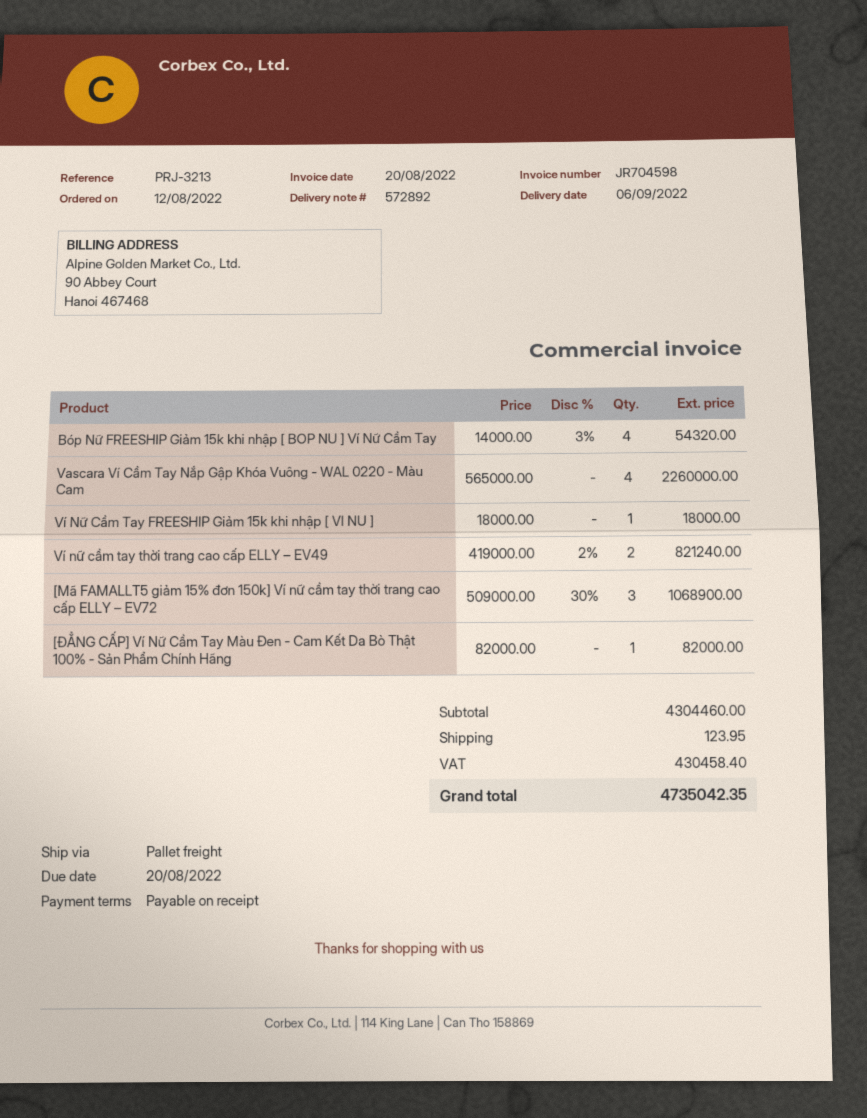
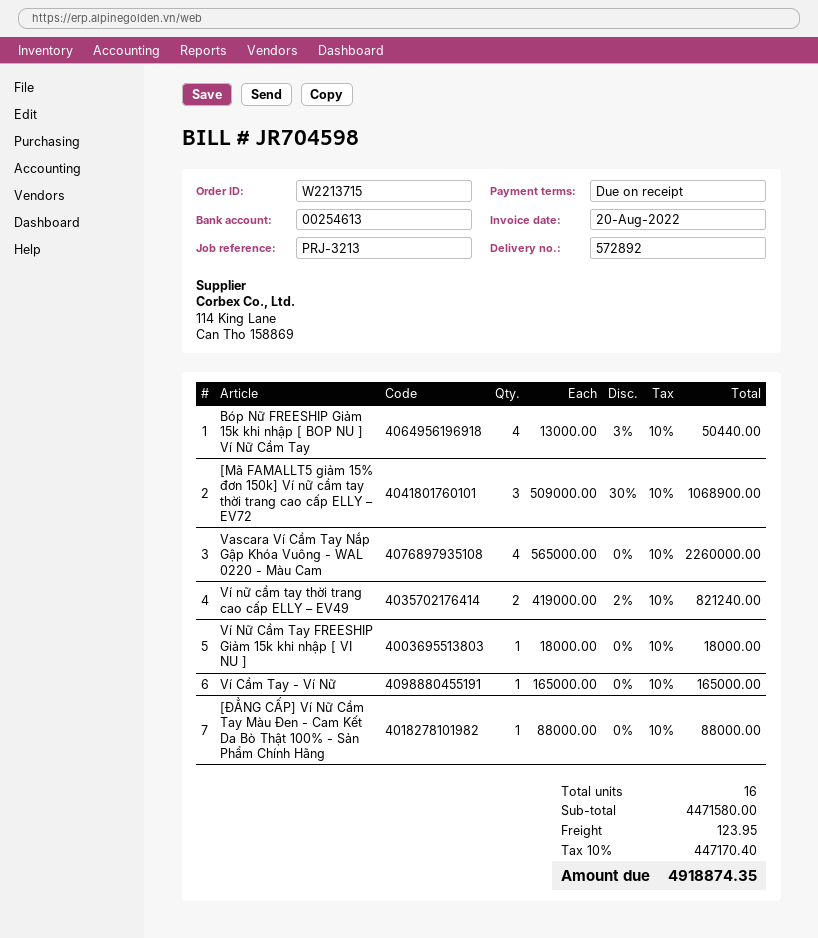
Bóp Nữ FREESHIP Giảm 15k khi nhập [ BOP NU ] Ví Nữ Cầm Tay: 4 x 14000.00 - 3% = 54320.00 -> 4 x 13000.00 - 3% = 50440.00
[ĐẲNG CẤP] Ví Nữ Cầm Tay Màu Đen - Cam Kết Da Bò Thật 100% - Sản Phẩm Chính Hãng: 1 x 82000.00 = 82000.00 -> 1 x 88000.00 = 88000.00
Ví Cầm Tay - Ví Nữ: none -> 1 x 165000.00 = 165000.00
subtotal: 4304460.00 -> 4471580.00
tax: 430458.40 -> 447170.40
total: 4735042.35 -> 4918874.35

